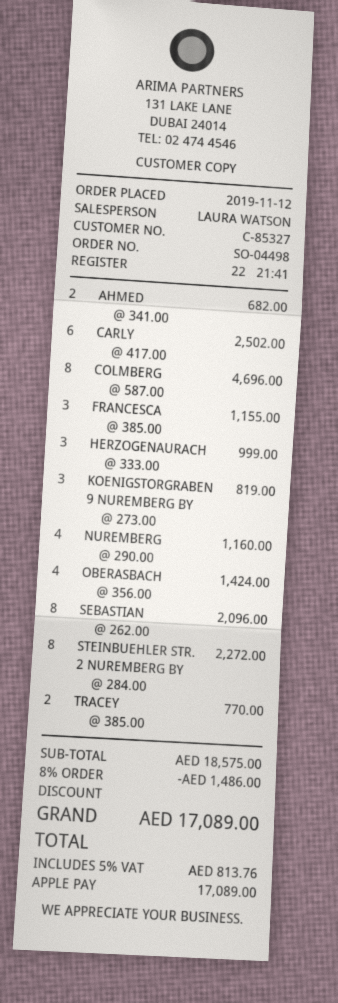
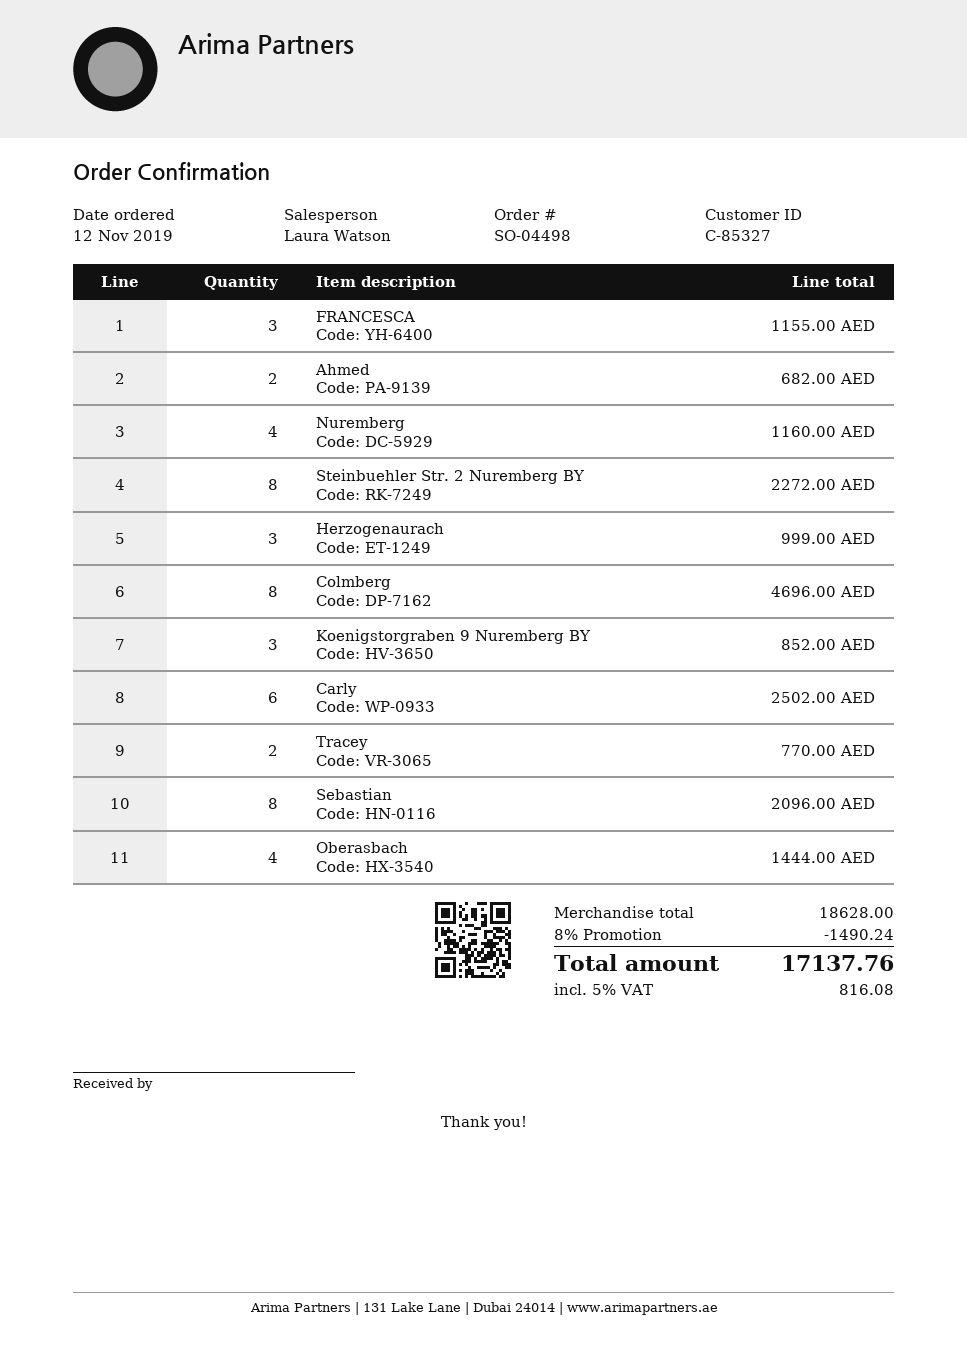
KOENIGSTORGRABEN 9 NUREMBERG BY: 3 for 819.00 -> 3 for 852.00
OBERASBACH: 4 for 1424.00 -> 4 for 1444.00
subtotal: 18575.00 -> 18628.00
discount: 8% = 1486.00 -> 8% = 1490.24
tax: 5% = 813.76 -> 5% = 816.08
total: 17089.00 -> 17137.76

